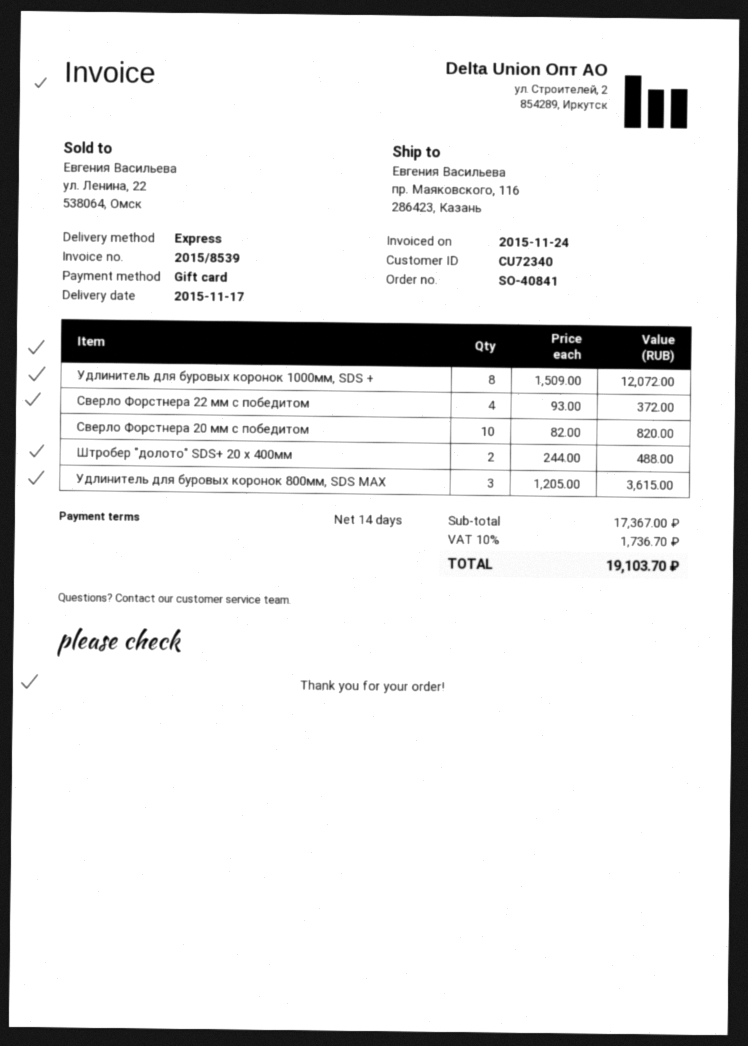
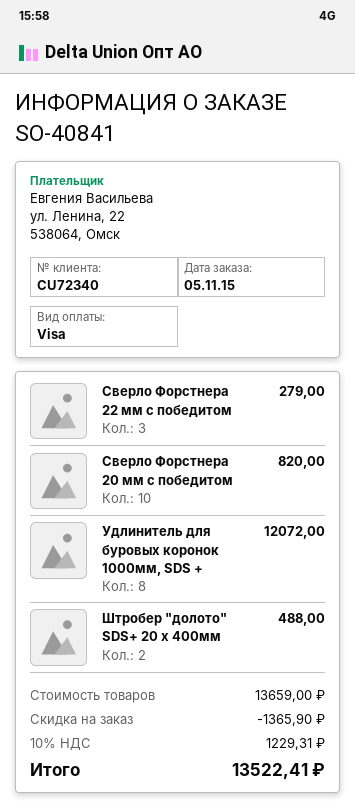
payment method: gift card -> Visa
Сверло Форстнера 22 мм с победитом: 4 for 372.00 -> 3 for 279.00
Удлинитель для буровых коронок 800мм, SDS МАХ: 3 for 3615.00 -> none
subtotal: 17367.00 -> 13659.00
discount: none -> 1365.90
tax: 10% = 1736.70 -> 10% = 1229.31
total: 19103.70 -> 13522.41

